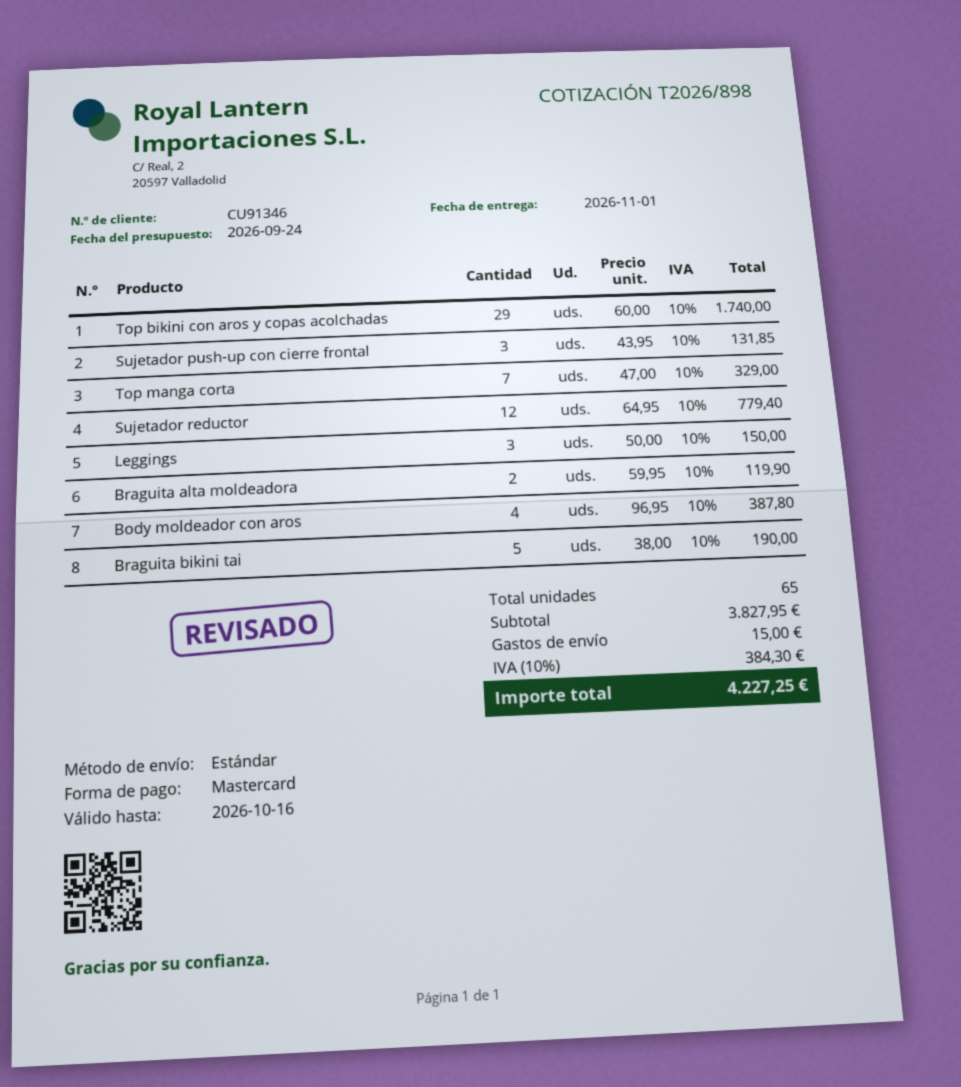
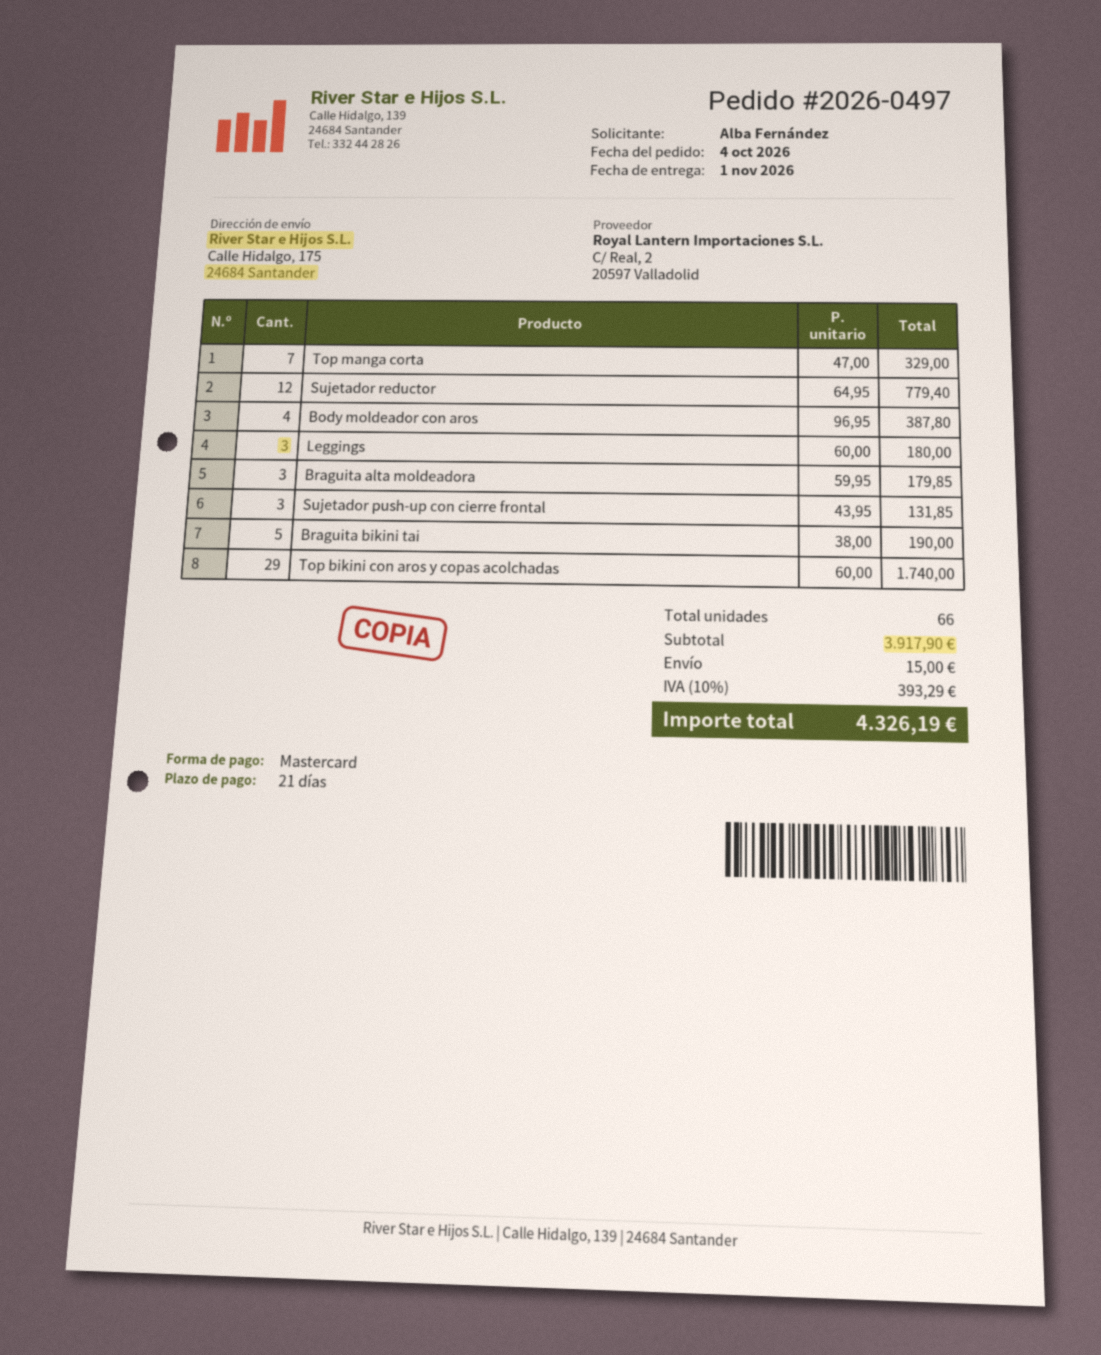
Leggings: 3 x 50.00 = 150.00 -> 3 x 60.00 = 180.00
Braguita alta moldeadora: 2 x 59.95 = 119.90 -> 3 x 59.95 = 179.85
total quantity: 65 -> 66
subtotal: 3827.95 -> 3917.90
tax: 10% = 384.30 -> 10% = 393.29
total: 4227.25 -> 4326.19

